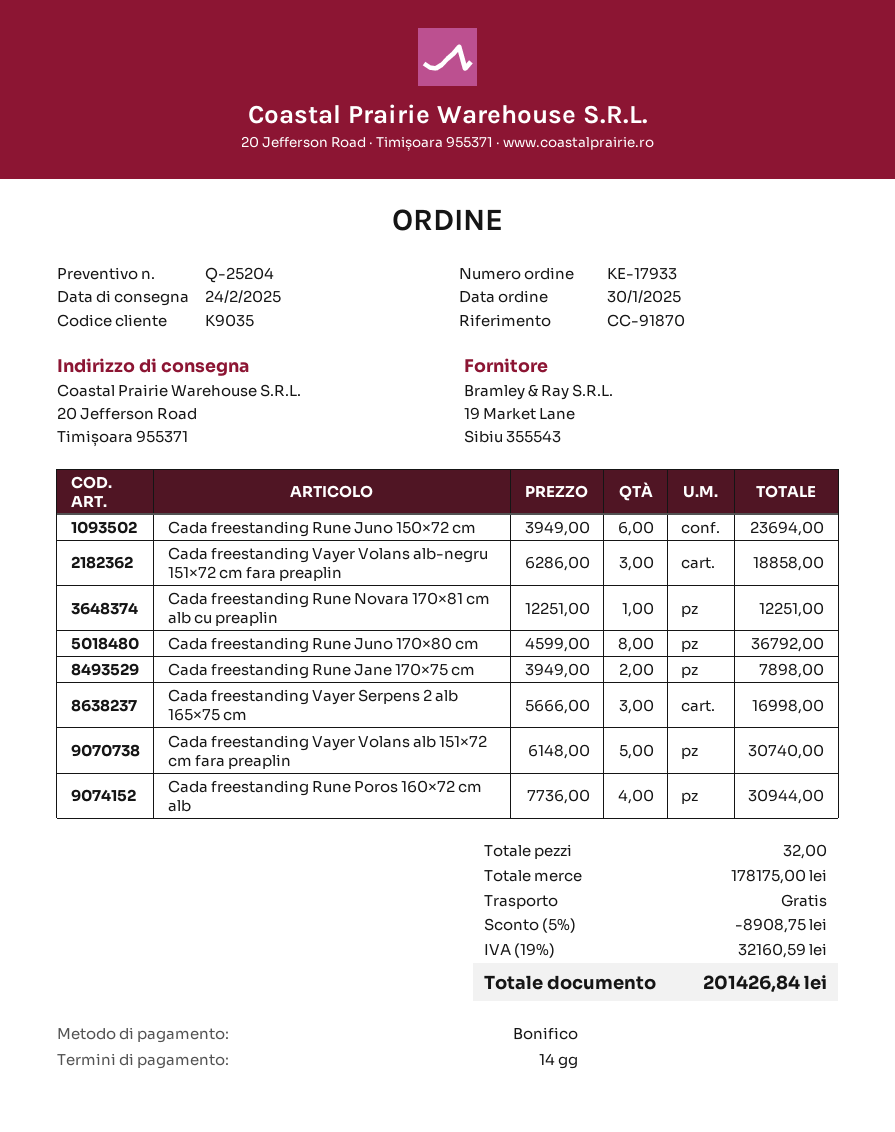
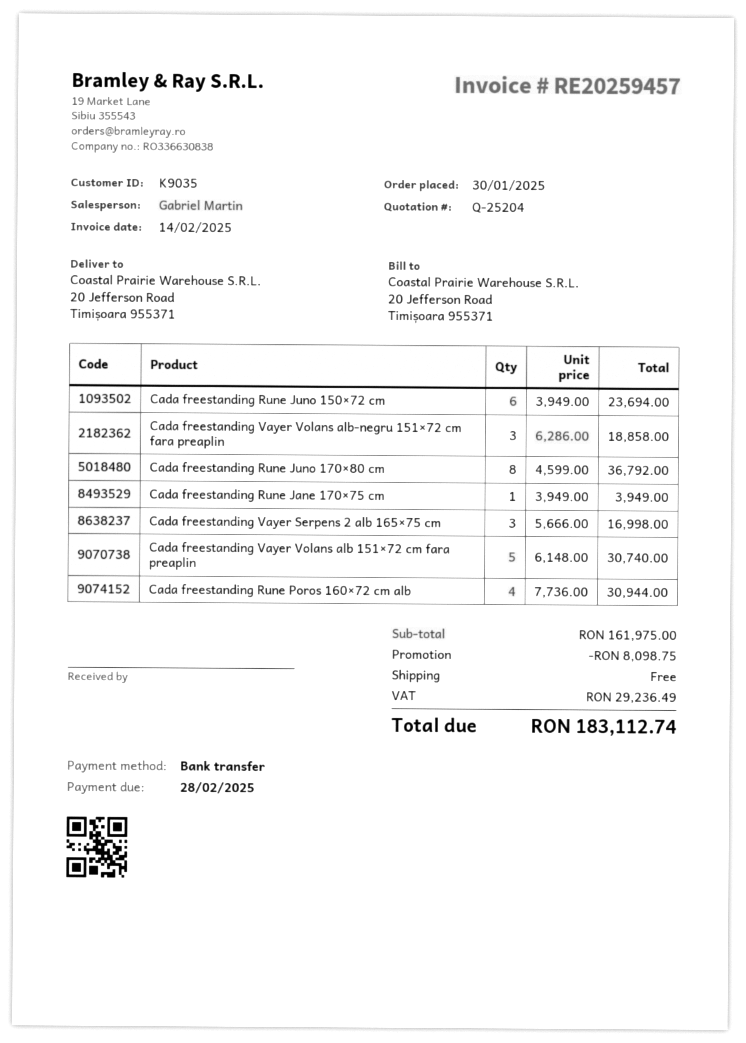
Cada freestanding Rune Novara 170×81 cm alb cu preaplin: 1 x 12251.00 = 12251.00 -> none
Cada freestanding Rune Jane 170×75 cm: 2 x 3949.00 = 7898.00 -> 1 x 3949.00 = 3949.00
subtotal: 178175.00 -> 161975.00
discount: 8908.75 -> 8098.75
tax: 32160.59 -> 29236.49
total: 201426.84 -> 183112.74

